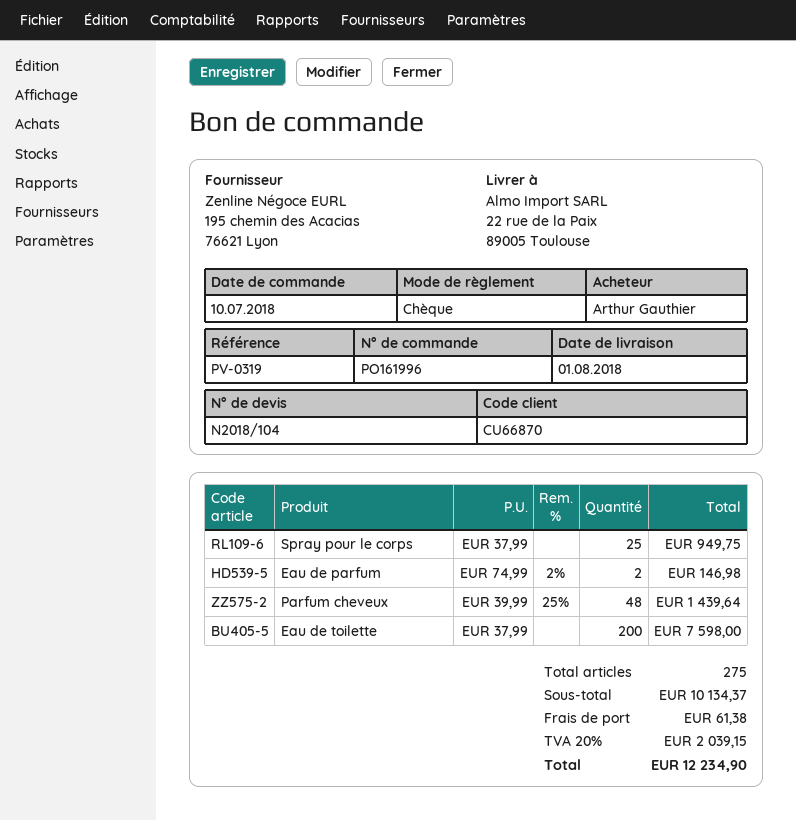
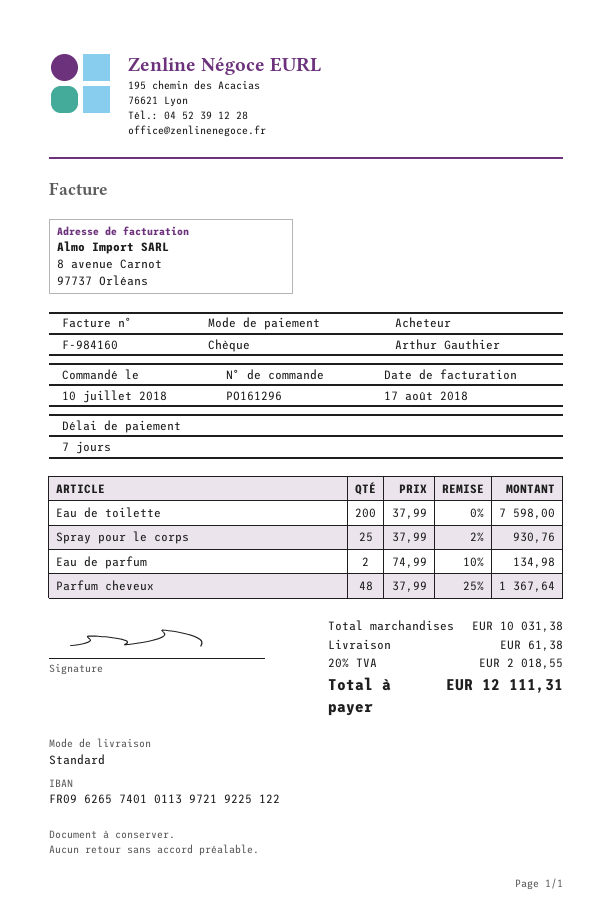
order number: PO161996 -> PO161296
Spray pour le corps: 25 x 37.99 = 949.75 -> 25 x 37.99 - 2% = 930.76
Eau de parfum: 2 x 74.99 - 2% = 146.98 -> 2 x 74.99 - 10% = 134.98
Parfum cheveux: 48 x 39.99 - 25% = 1439.64 -> 48 x 37.99 - 25% = 1367.64
subtotal: 10134.37 -> 10031.38
tax: 20% = 2039.15 -> 20% = 2018.55
total: 12234.90 -> 12111.31

